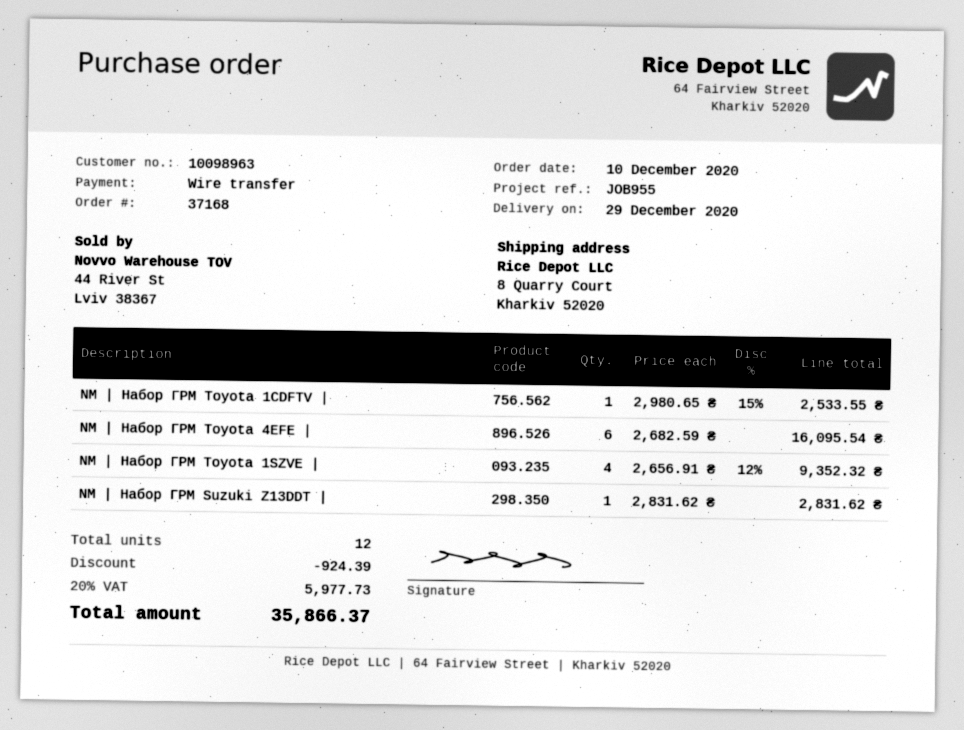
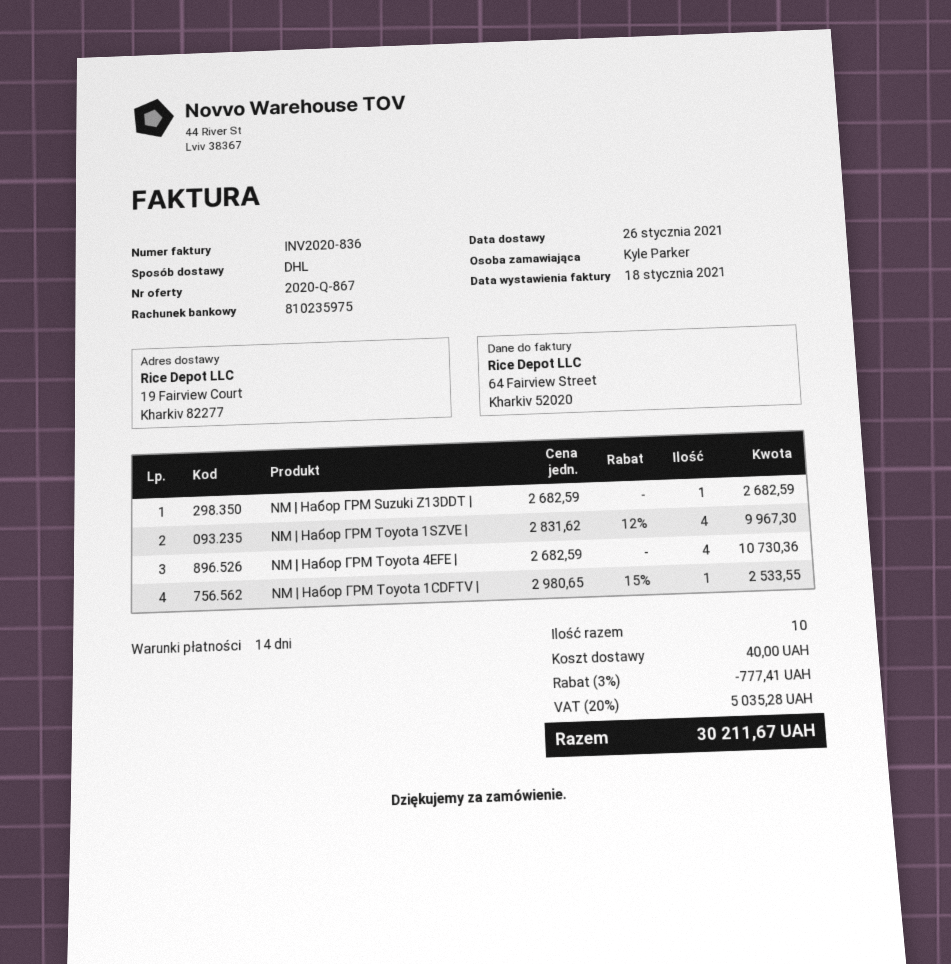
delivery date: 2020-12-29 -> 2021-01-26
ship to: 8 Quarry Court, Kharkiv 52020 -> 19 Fairview Court, Kharkiv 82277
NM | Набор ГРМ Toyota 4EFE |: 6 x 2682.59 = 16095.54 -> 4 x 2682.59 = 10730.36
NM | Набор ГРМ Toyota 1SZVE |: 4 x 2656.91 - 12% = 9352.32 -> 4 x 2831.62 - 12% = 9967.30
NM | Набор ГРМ Suzuki Z13DDT |: 1 x 2831.62 = 2831.62 -> 1 x 2682.59 = 2682.59
total quantity: 12 -> 10
discount: 924.39 -> 777.41
shipping: none -> 40.00
tax: 20% = 5977.73 -> 20% = 5035.28
total: 35866.37 -> 30211.67

